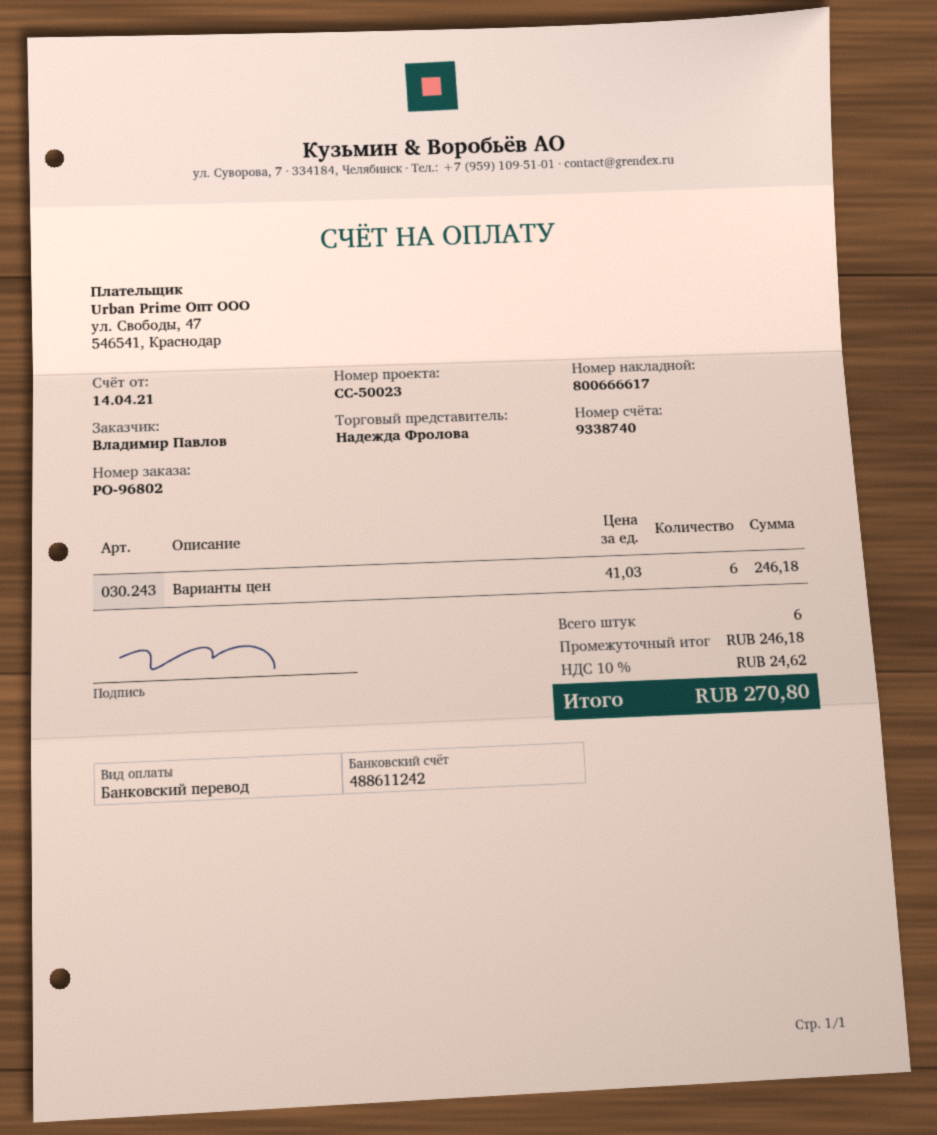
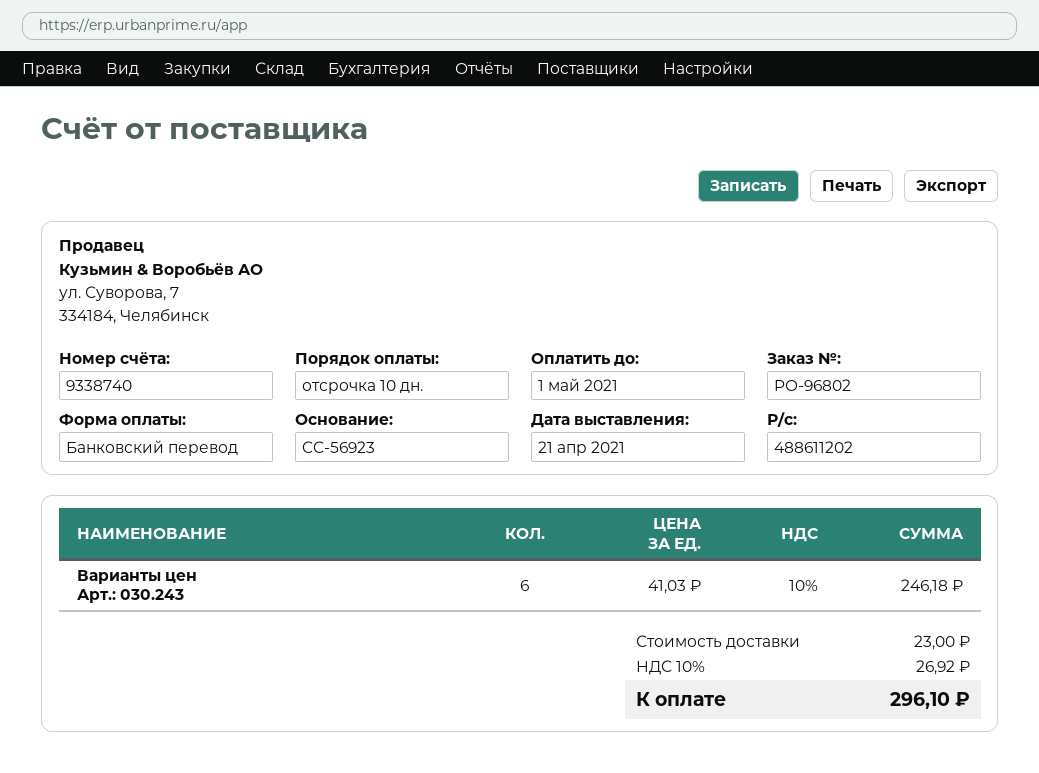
invoice date: 2021-04-14 -> 2021-04-21
reference: CC-50023 -> CC-56923
bank account: 488611242 -> 488611202
shipping: none -> 23.00
tax: 10% = 24.62 -> 10% = 26.92
total: 270.80 -> 296.10

